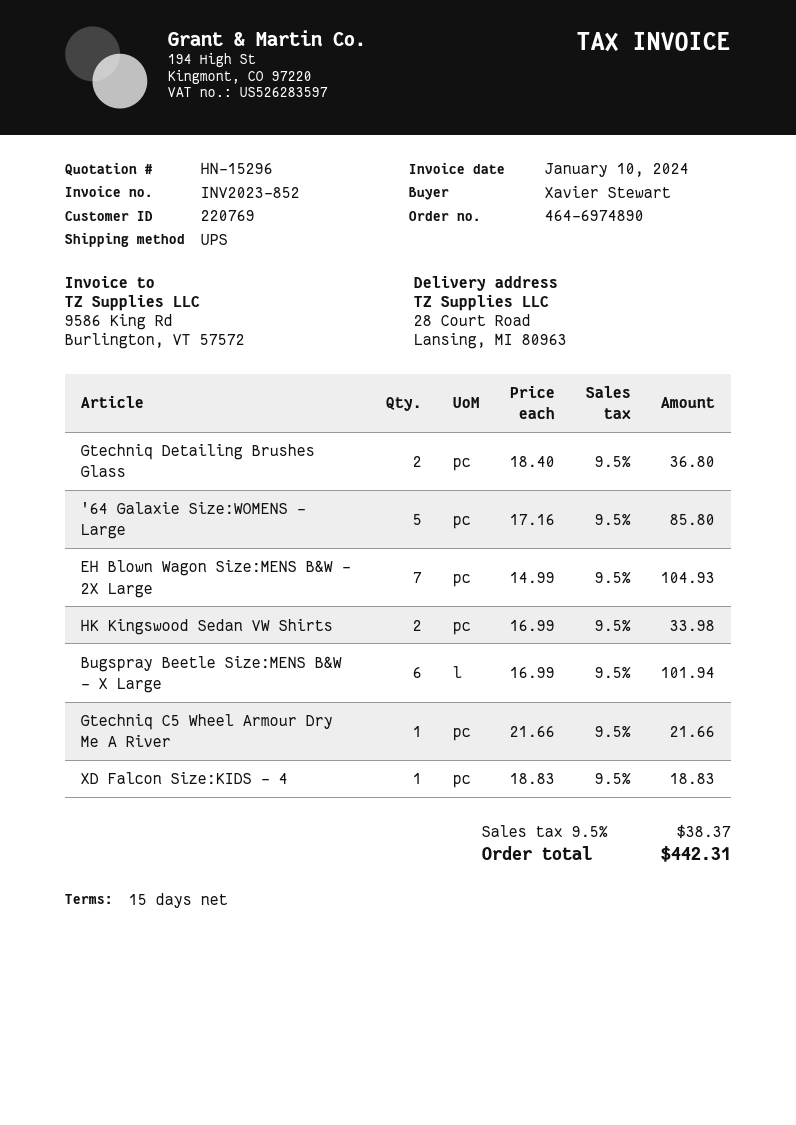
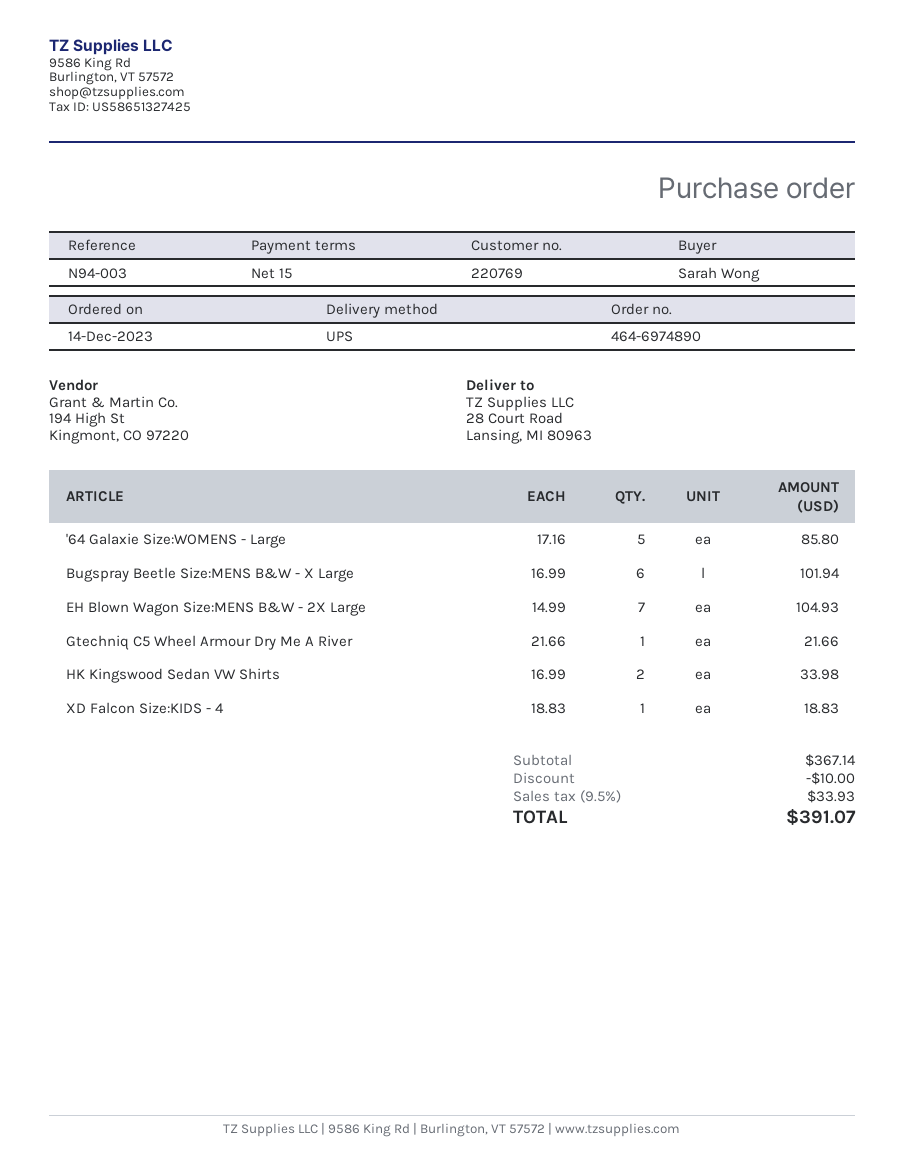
ordered by: Xavier Stewart -> Sarah Wong
Gtechniq Detailing Brushes Glass: 2 x 18.40 = 36.80 -> none
discount: none -> 10.00
tax: 9.5% = 38.37 -> 9.5% = 33.93
total: 442.31 -> 391.07

